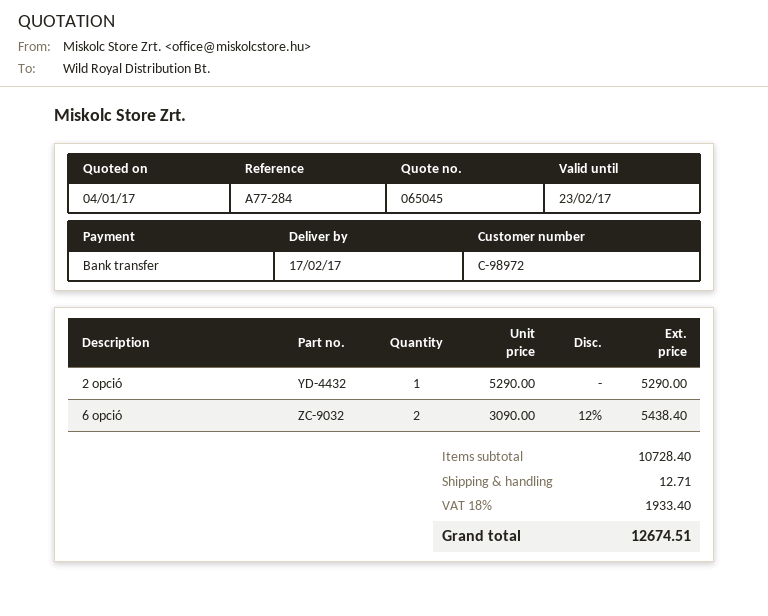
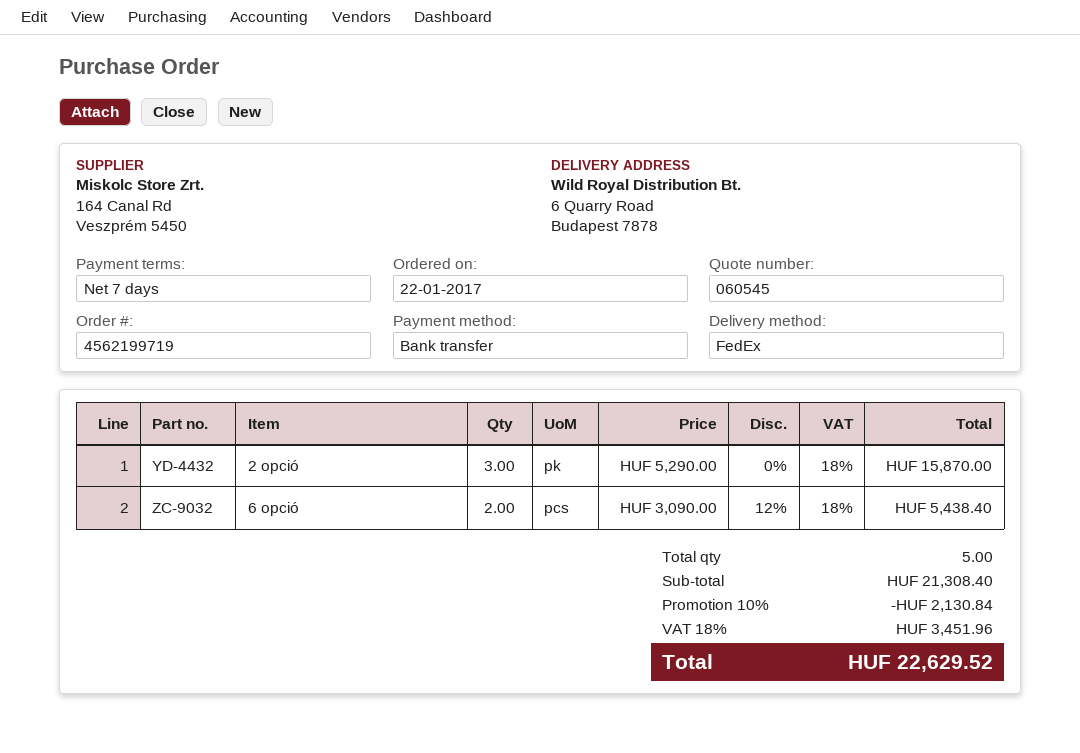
quote number: 065045 -> 060545
2 opció: 1 x 5290.00 = 5290.00 -> 3 x 5290.00 = 15870.00
subtotal: 10728.40 -> 21308.40
discount: none -> 10% = 2130.84
shipping: 12.71 -> none
tax: 18% = 1933.40 -> 18% = 3451.96
total: 12674.51 -> 22629.52

